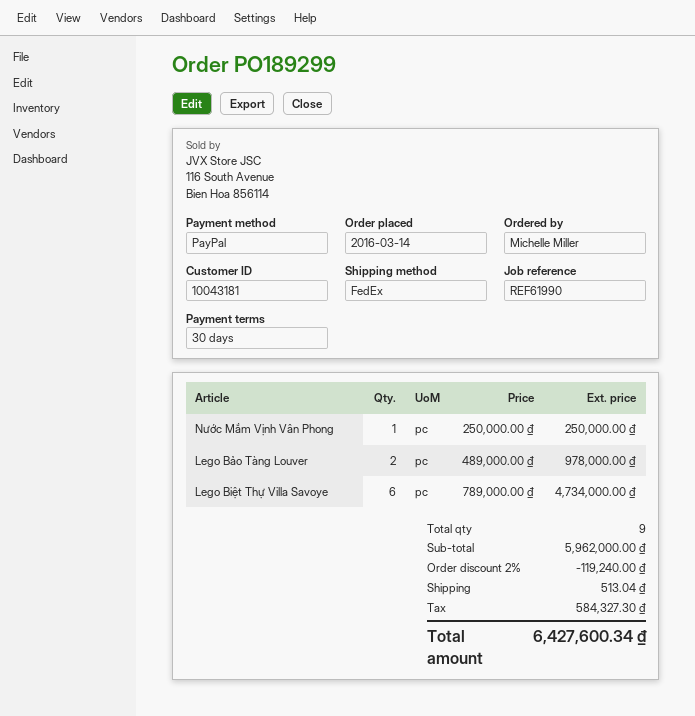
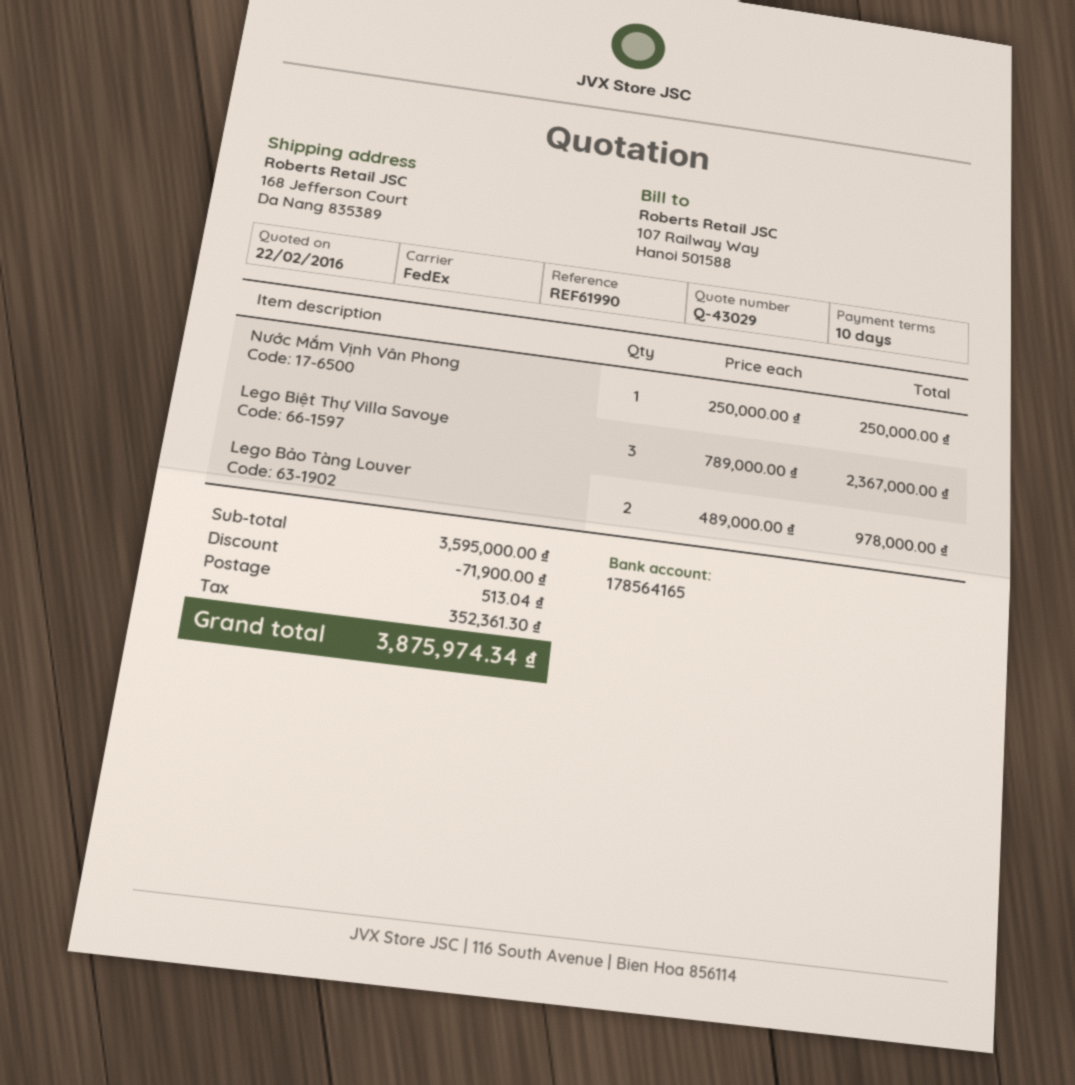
payment terms: 30 days -> 10 days
Lego Biệt Thự Villa Savoye: 6 x 789000.00 = 4734000.00 -> 3 x 789000.00 = 2367000.00
subtotal: 5962000.00 -> 3595000.00
discount: 119240.00 -> 71900.00
tax: 584327.30 -> 352361.30
total: 6427600.34 -> 3875974.34

